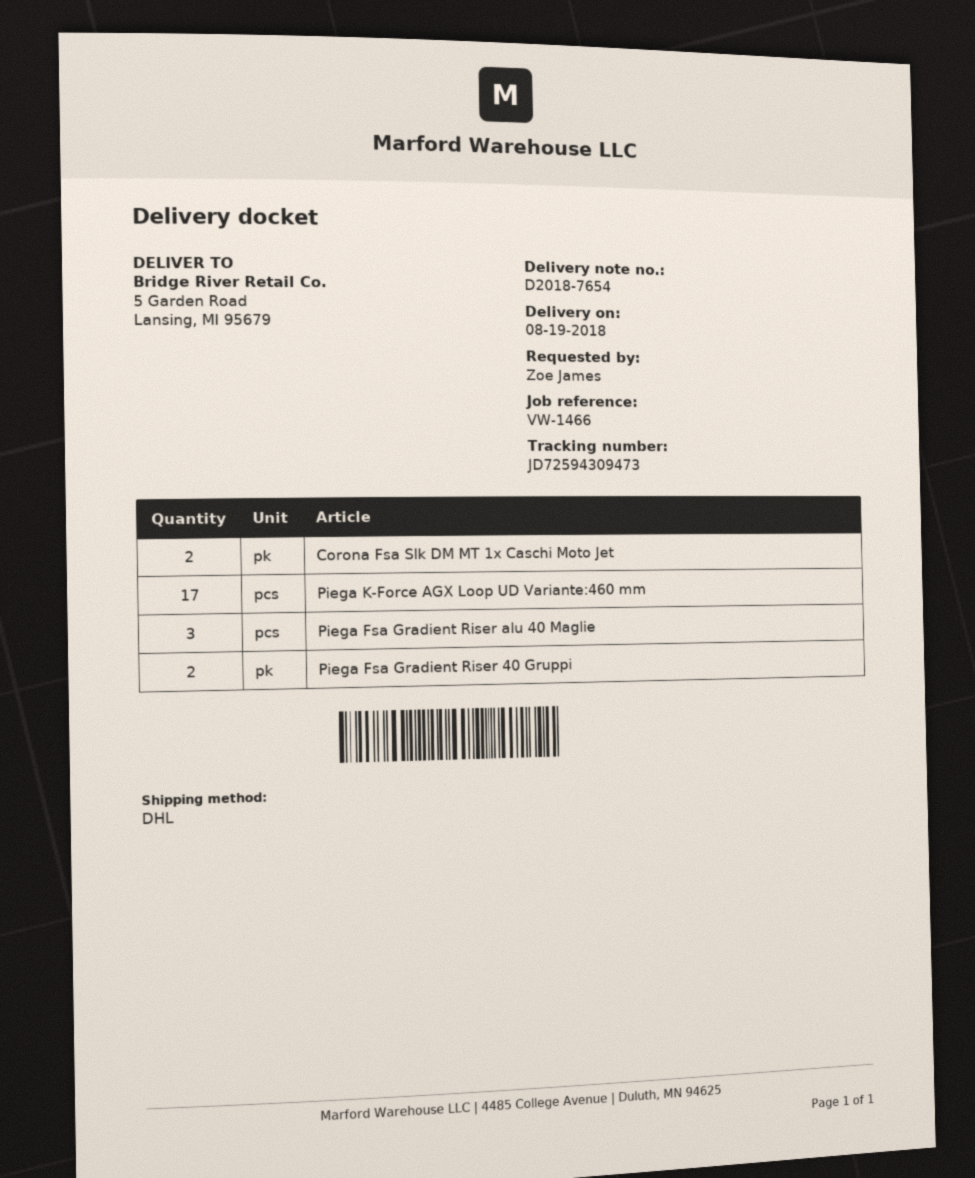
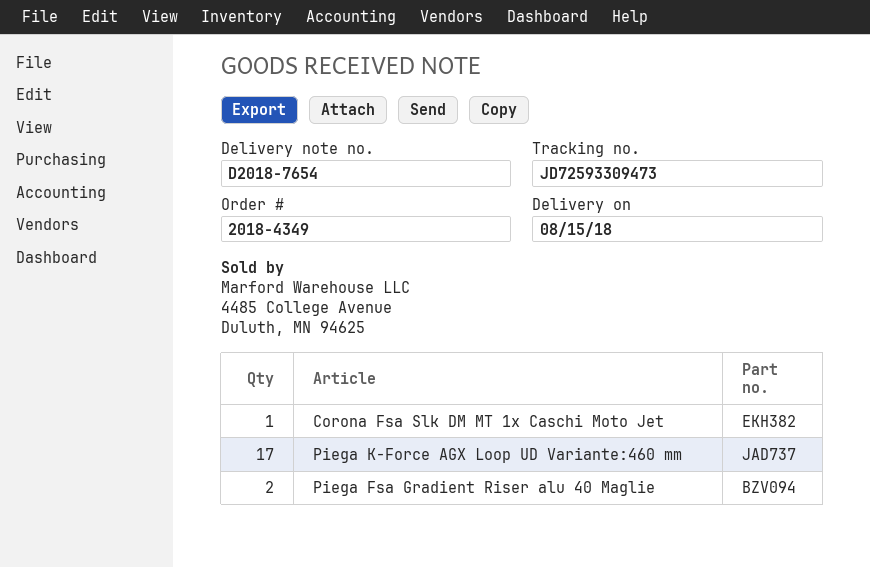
delivery date: 2018-08-19 -> 2018-08-15
tracking number: JD72594309473 -> JD72593309473
Corona Fsa Slk DM MT 1x Caschi Moto Jet: 2 -> 1
Piega Fsa Gradient Riser alu 40 Maglie: 3 -> 2
Piega Fsa Gradient Riser 40 Gruppi: 2 -> none

